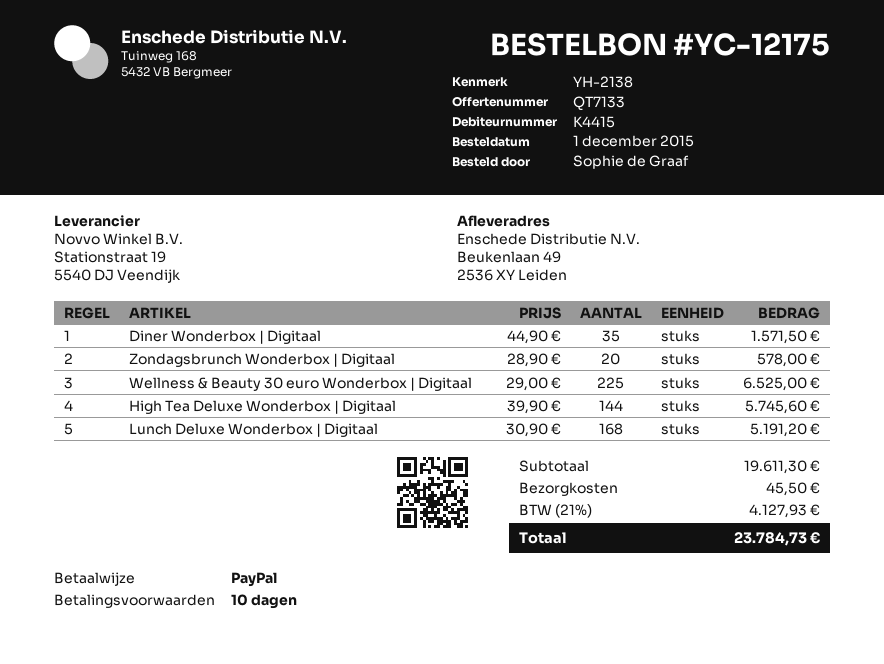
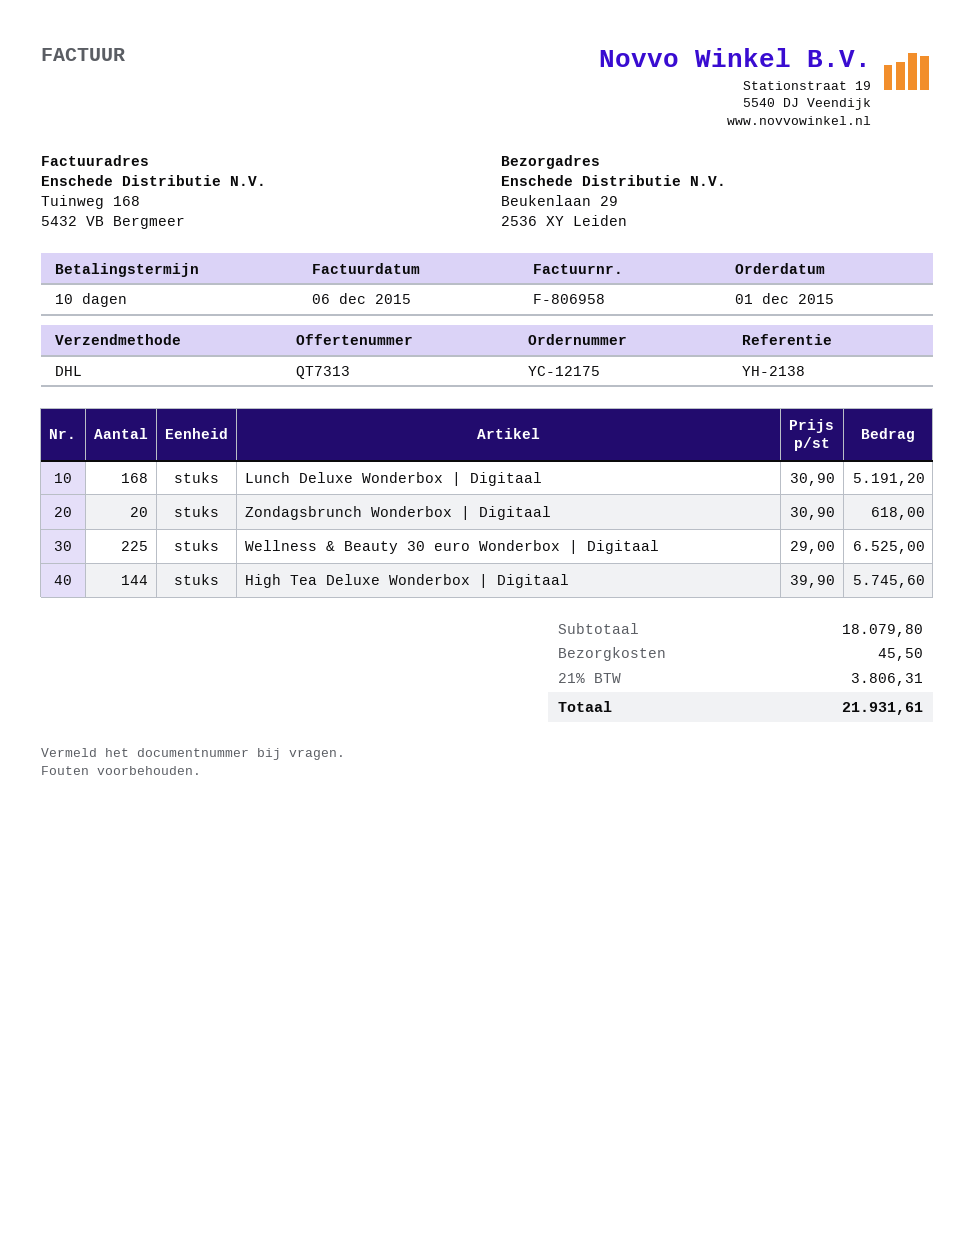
quote number: QT7133 -> QT7313
ship to: Beukenlaan 49, 2536 XY Leiden -> Beukenlaan 29, 2536 XY Leiden
Diner Wonderbox | Digitaal: 35 x 44.90 = 1571.50 -> none
Zondagsbrunch Wonderbox | Digitaal: 20 x 28.90 = 578.00 -> 20 x 30.90 = 618.00
subtotal: 19611.30 -> 18079.80
tax: 21% = 4127.93 -> 21% = 3806.31
total: 23784.73 -> 21931.61

